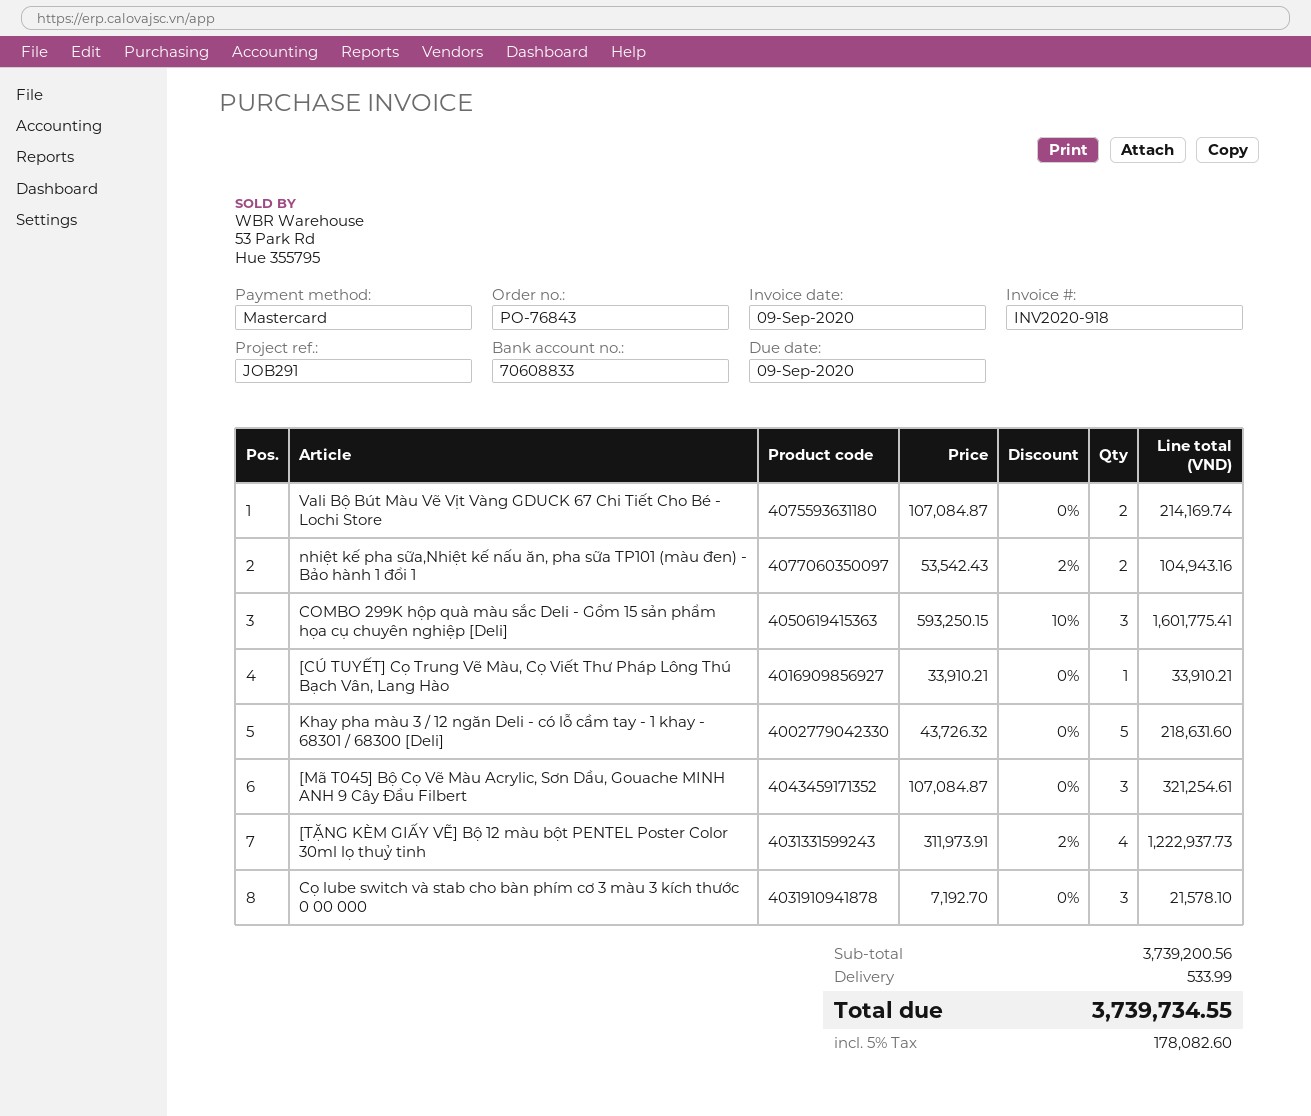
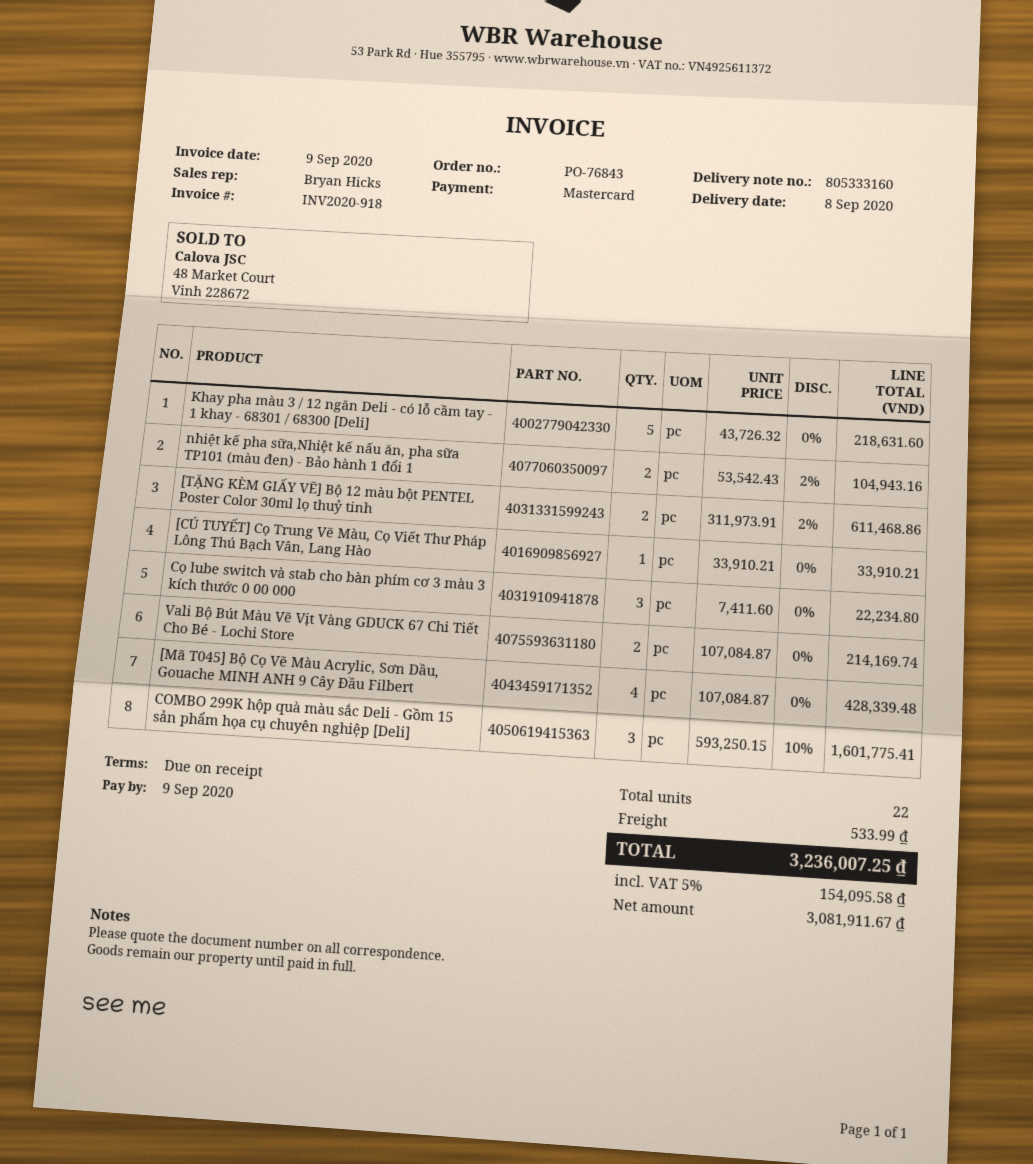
[Mã T045] Bộ Cọ Vẽ Màu Acrylic, Sơn Dầu, Gouache MINH ANH 9 Cây Đầu Filbert: 3 x 107084.87 = 321254.61 -> 4 x 107084.87 = 428339.48
[TẶNG KÈM GIẤY VẼ] Bộ 12 màu bột PENTEL Poster Color 30ml lọ thuỷ tinh: 4 x 311973.91 - 2% = 1222937.73 -> 2 x 311973.91 - 2% = 611468.86
Cọ lube switch và stab cho bàn phím cơ 3 màu 3 kích thước 0 00 000: 3 x 7192.70 = 21578.10 -> 3 x 7411.60 = 22234.80
tax: 5% = 178082.60 -> 5% = 154095.58
total: 3739734.55 -> 3236007.25

